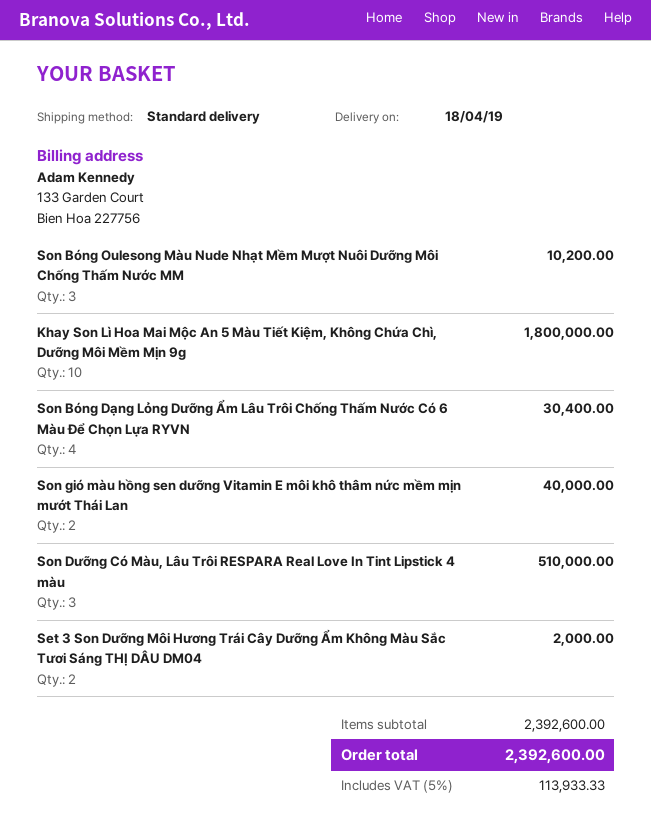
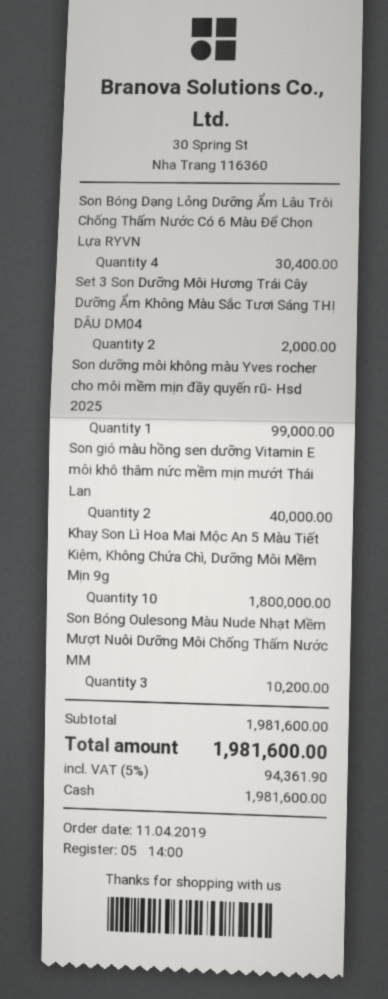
Son Dưỡng Có Màu, Lâu Trôi RESPARA Real Love In Tint Lipstick 4 màu: 3 for 510000.00 -> none
Son dưỡng môi không màu Yves rocher cho môi mềm mịn đầy quyến rũ- Hsd 2025: none -> 1 for 99000.00
subtotal: 2392600.00 -> 1981600.00
tax: 5% = 113933.33 -> 5% = 94361.90
total: 2392600.00 -> 1981600.00

